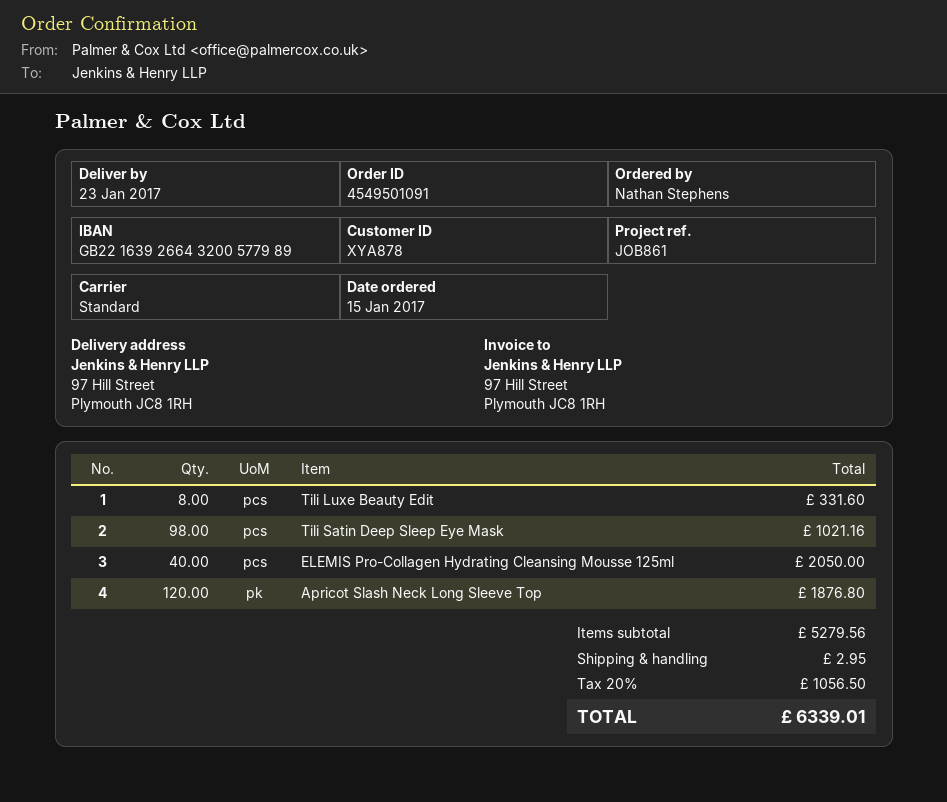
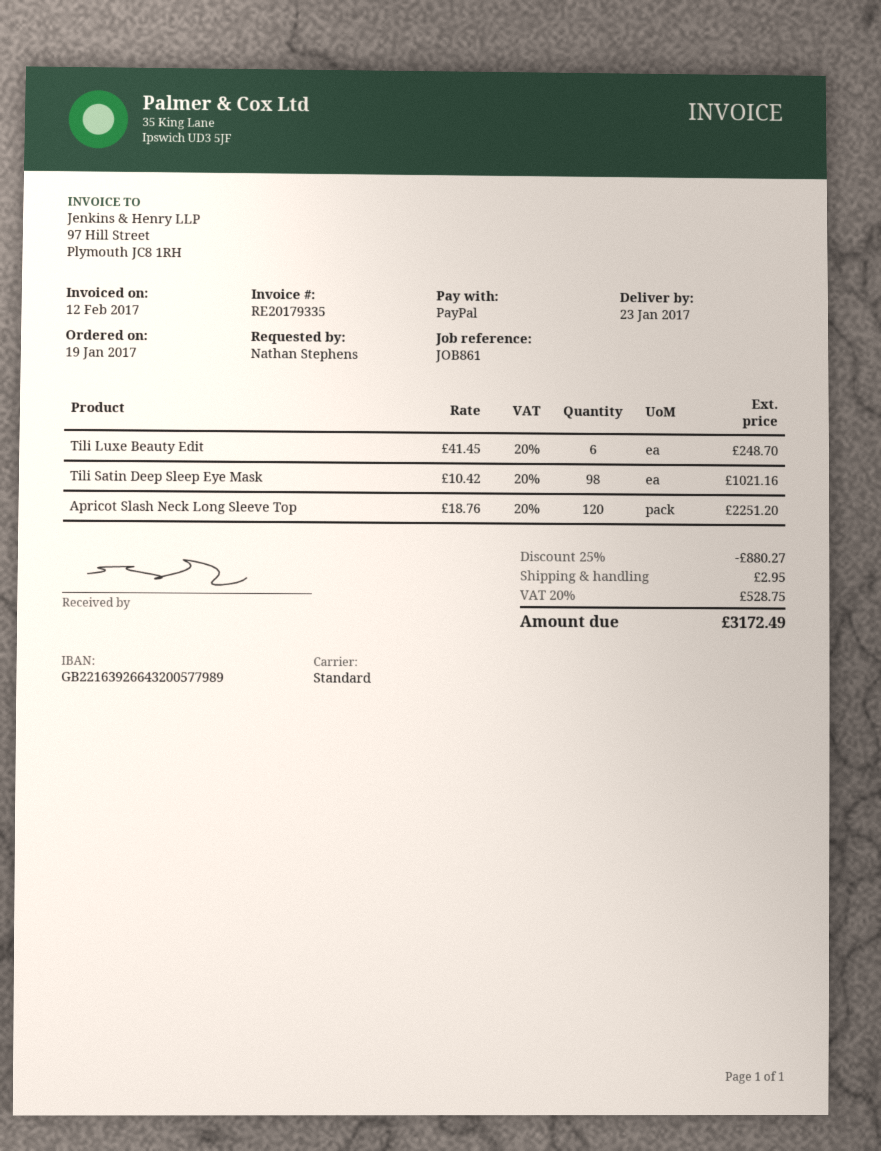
order date: 2017-01-15 -> 2017-01-19
Tili Luxe Beauty Edit: 8 for 331.60 -> 6 for 248.70
ELEMIS Pro-Collagen Hydrating Cleansing Mousse 125ml: 40 for 2050.00 -> none
Apricot Slash Neck Long Sleeve Top: 120 for 1876.80 -> 120 for 2251.20
discount: none -> 25% = 880.27
tax: 20% = 1056.50 -> 20% = 528.75
total: 6339.01 -> 3172.49

